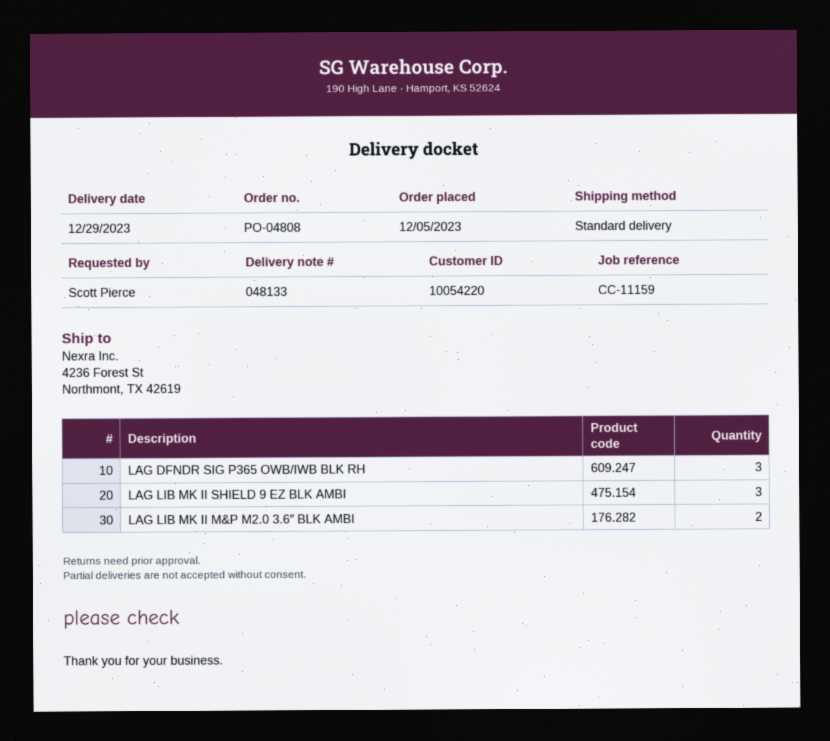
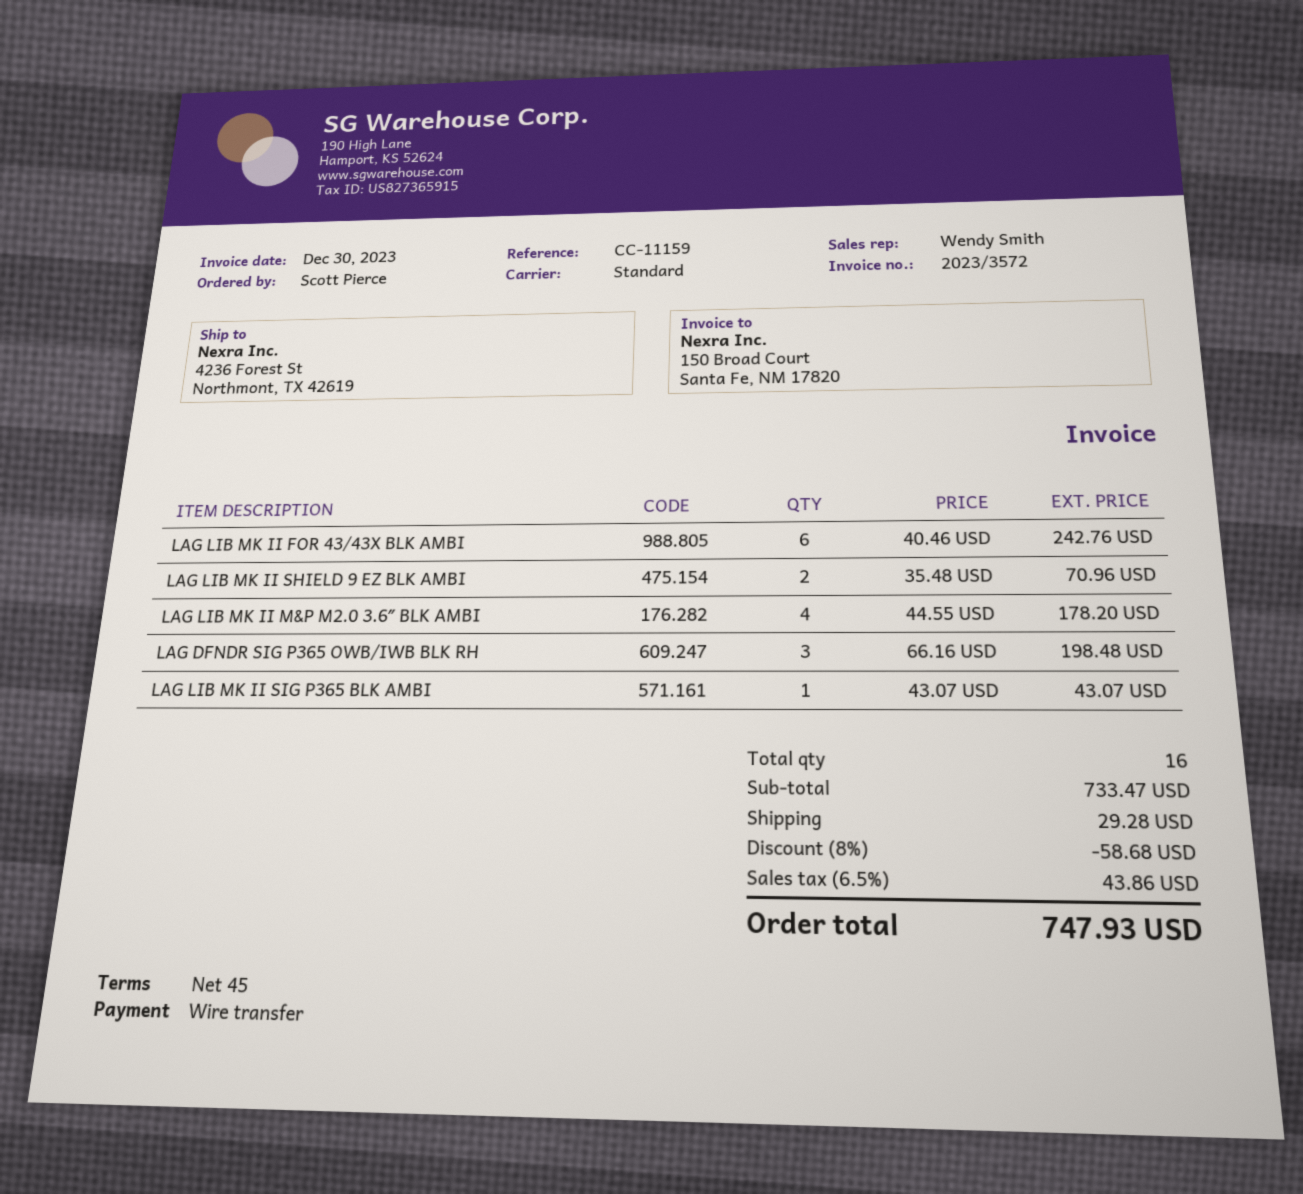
LAG LIB MK II SHIELD 9 EZ BLK AMBI: 3 -> 2
LAG LIB MK II M&P M2.0 3.6″ BLK AMBI: 2 -> 4
LAG LIB MK II FOR 43/43X BLK AMBI: none -> 6
LAG LIB MK II SIG P365 BLK AMBI: none -> 1

